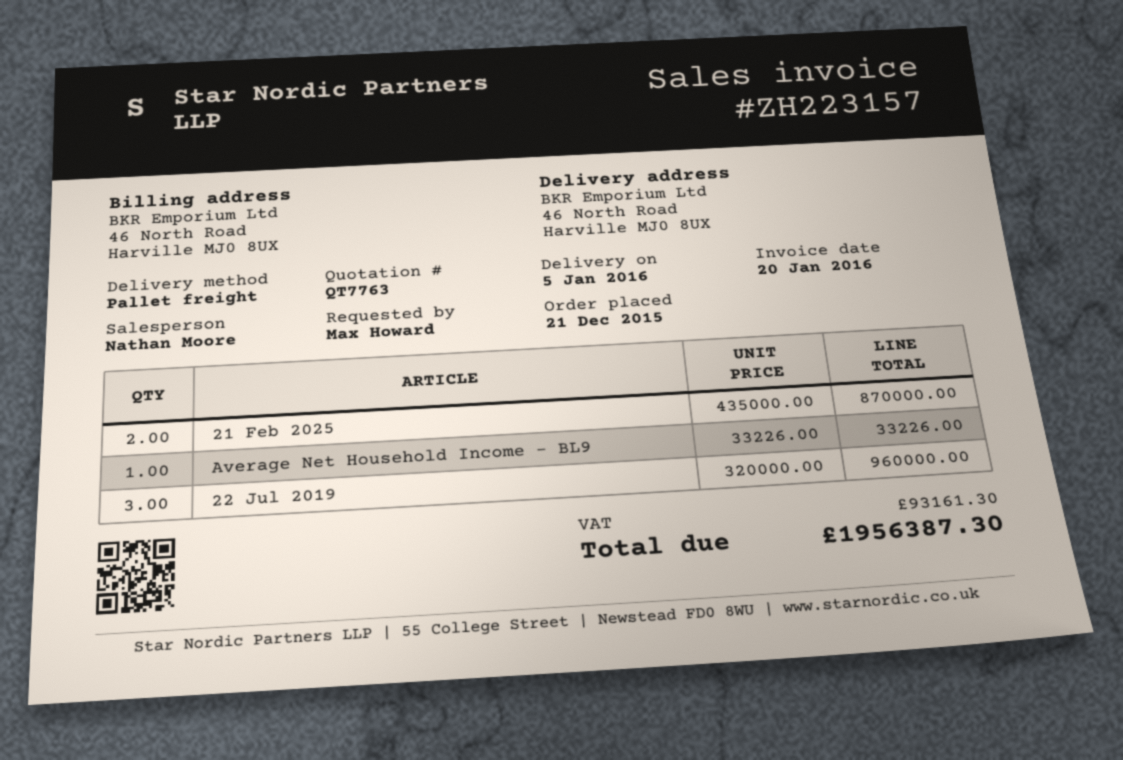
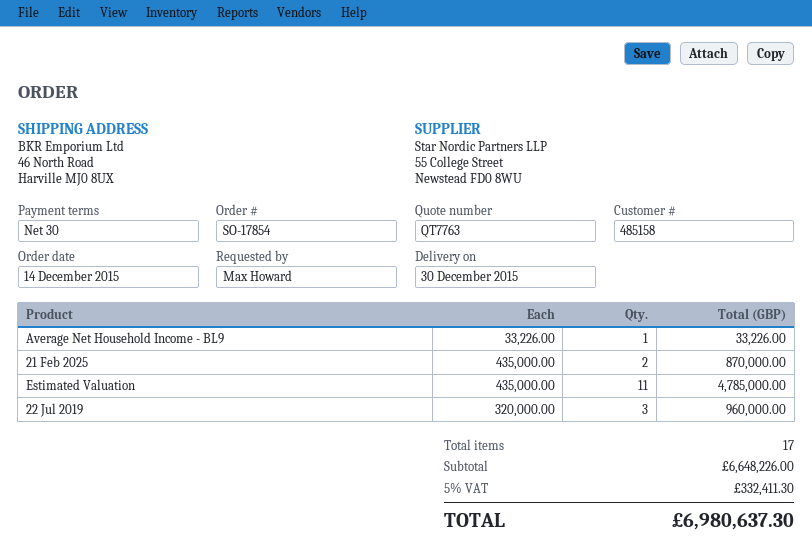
order date: 2015-12-21 -> 2015-12-14
delivery date: 2016-01-05 -> 2015-12-30
Estimated Valuation: none -> 11 x 435000.00 = 4785000.00
tax: 93161.30 -> 332411.30
total: 1956387.30 -> 6980637.30

